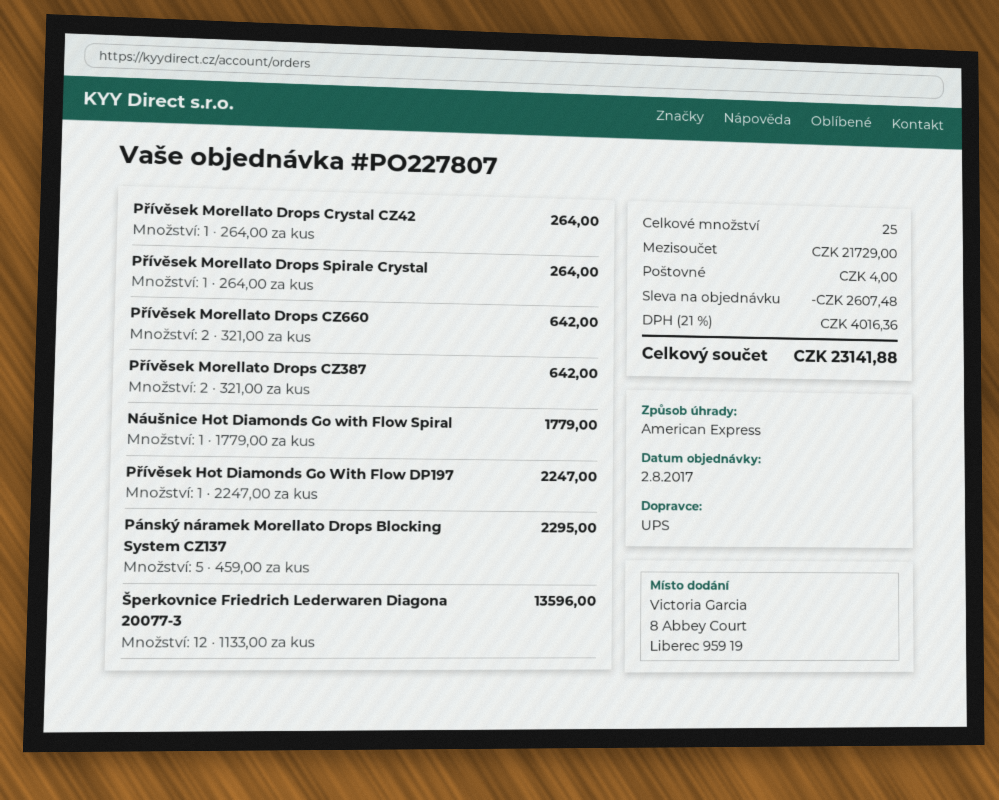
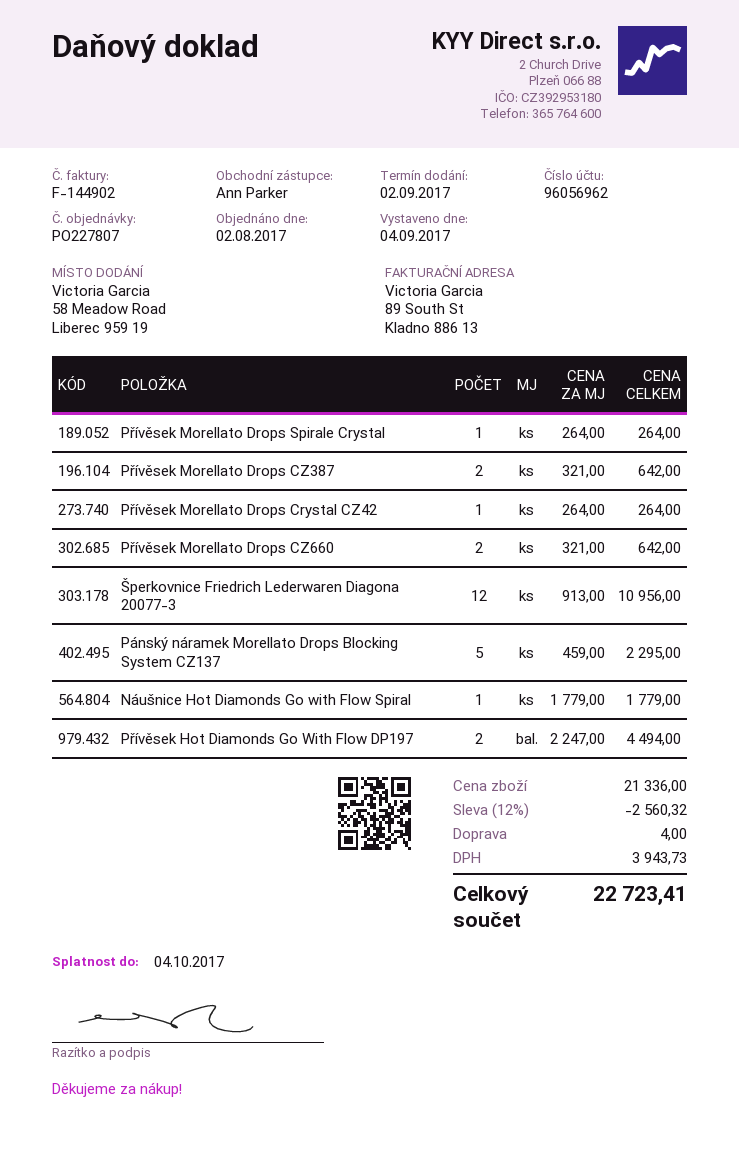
ship to: 8 Abbey Court, Liberec 959 19 -> 58 Meadow Road, Liberec 959 19
Přívěsek Hot Diamonds Go With Flow DP197: 1 x 2247.00 = 2247.00 -> 2 x 2247.00 = 4494.00
Šperkovnice Friedrich Lederwaren Diagona 20077-3: 12 x 1133.00 = 13596.00 -> 12 x 913.00 = 10956.00
subtotal: 21729.00 -> 21336.00
discount: 2607.48 -> 2560.32
tax: 4016.36 -> 3943.73
total: 23141.88 -> 22723.41

